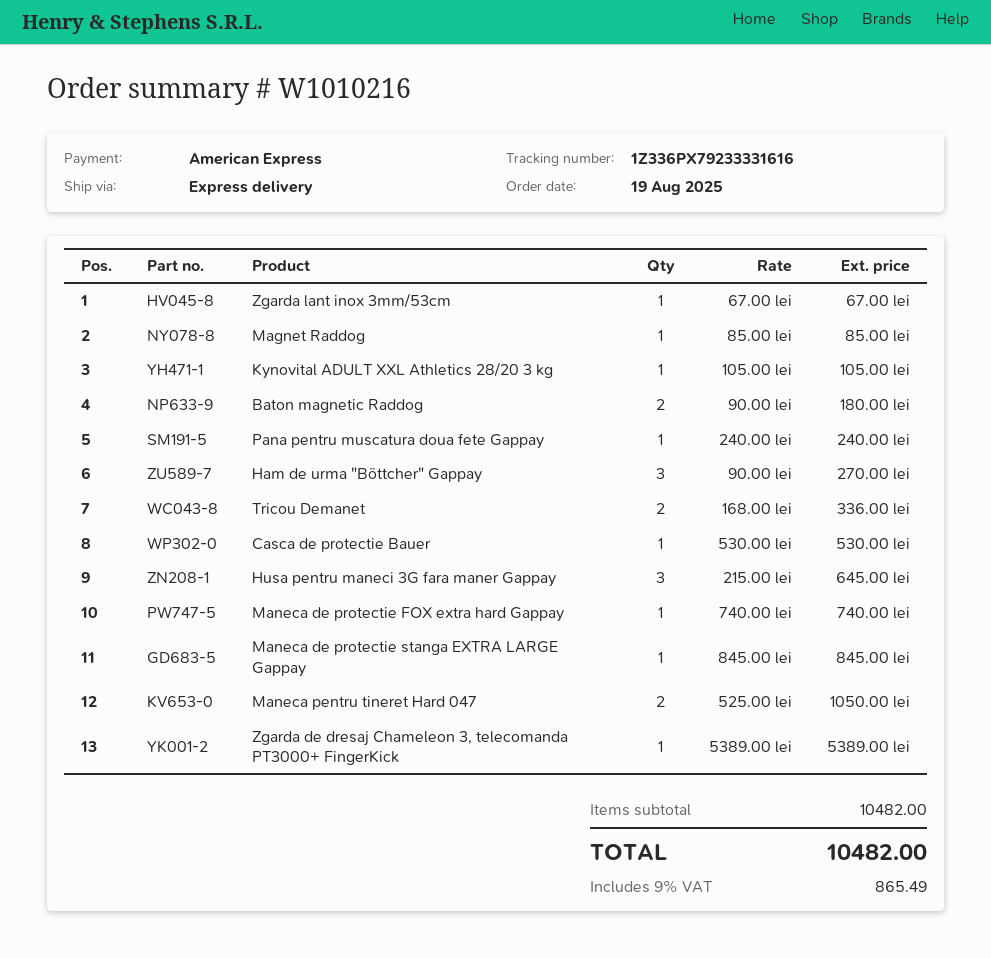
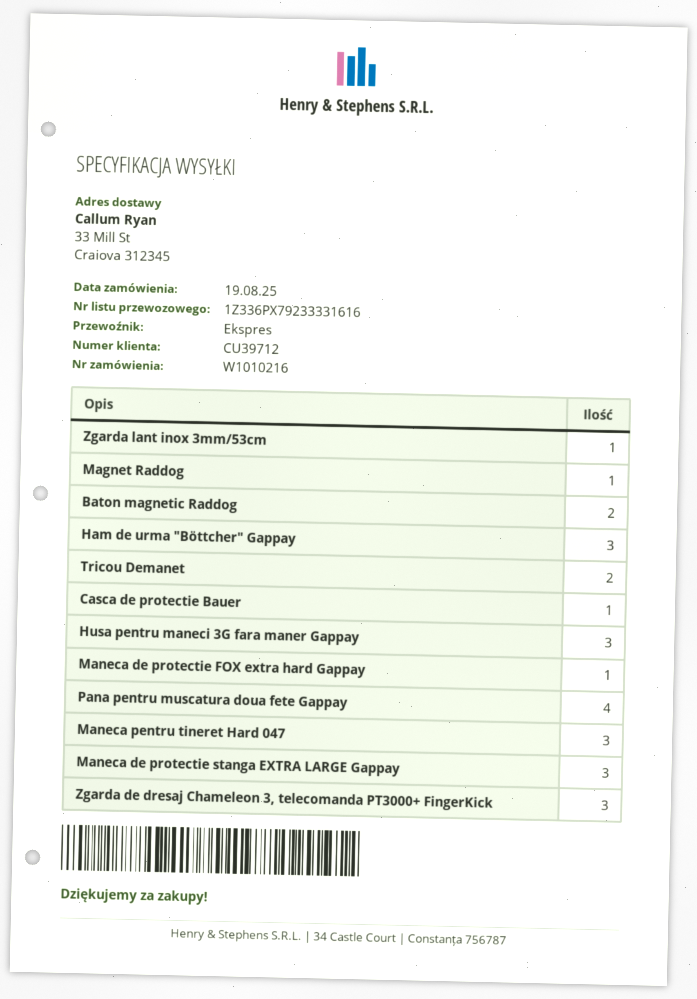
Kynovital ADULT XXL Athletics 28/20 3 kg: 1 -> none
Pana pentru muscatura doua fete Gappay: 1 -> 4
Maneca de protectie stanga EXTRA LARGE Gappay: 1 -> 3
Maneca pentru tineret Hard 047: 2 -> 3
Zgarda de dresaj Chameleon 3, telecomanda PT3000+ FingerKick: 1 -> 3

